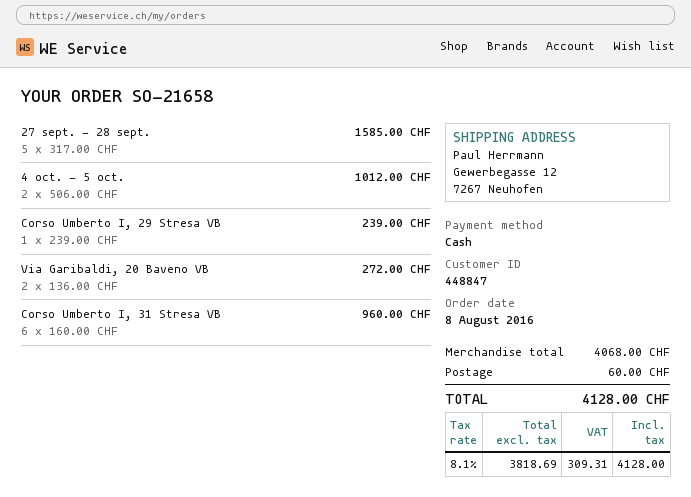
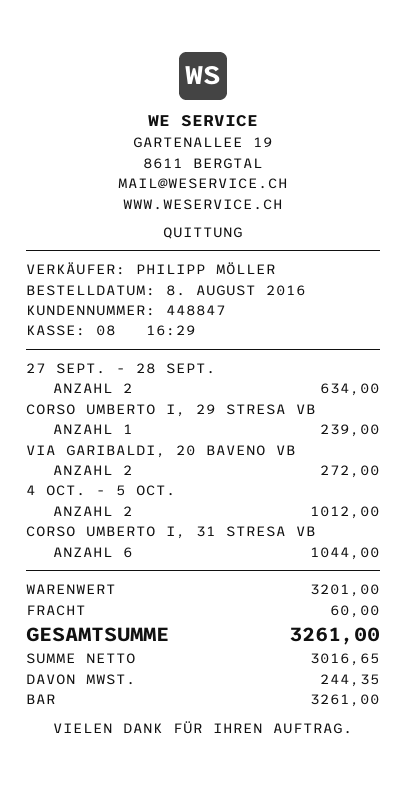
27 sept. - 28 sept.: 5 for 1585.00 -> 2 for 634.00
Corso Umberto I, 31 Stresa VB: 6 for 960.00 -> 6 for 1044.00
subtotal: 4068.00 -> 3201.00
net: 3818.69 -> 3016.65
tax: 309.31 -> 244.35
total: 4128.00 -> 3261.00

